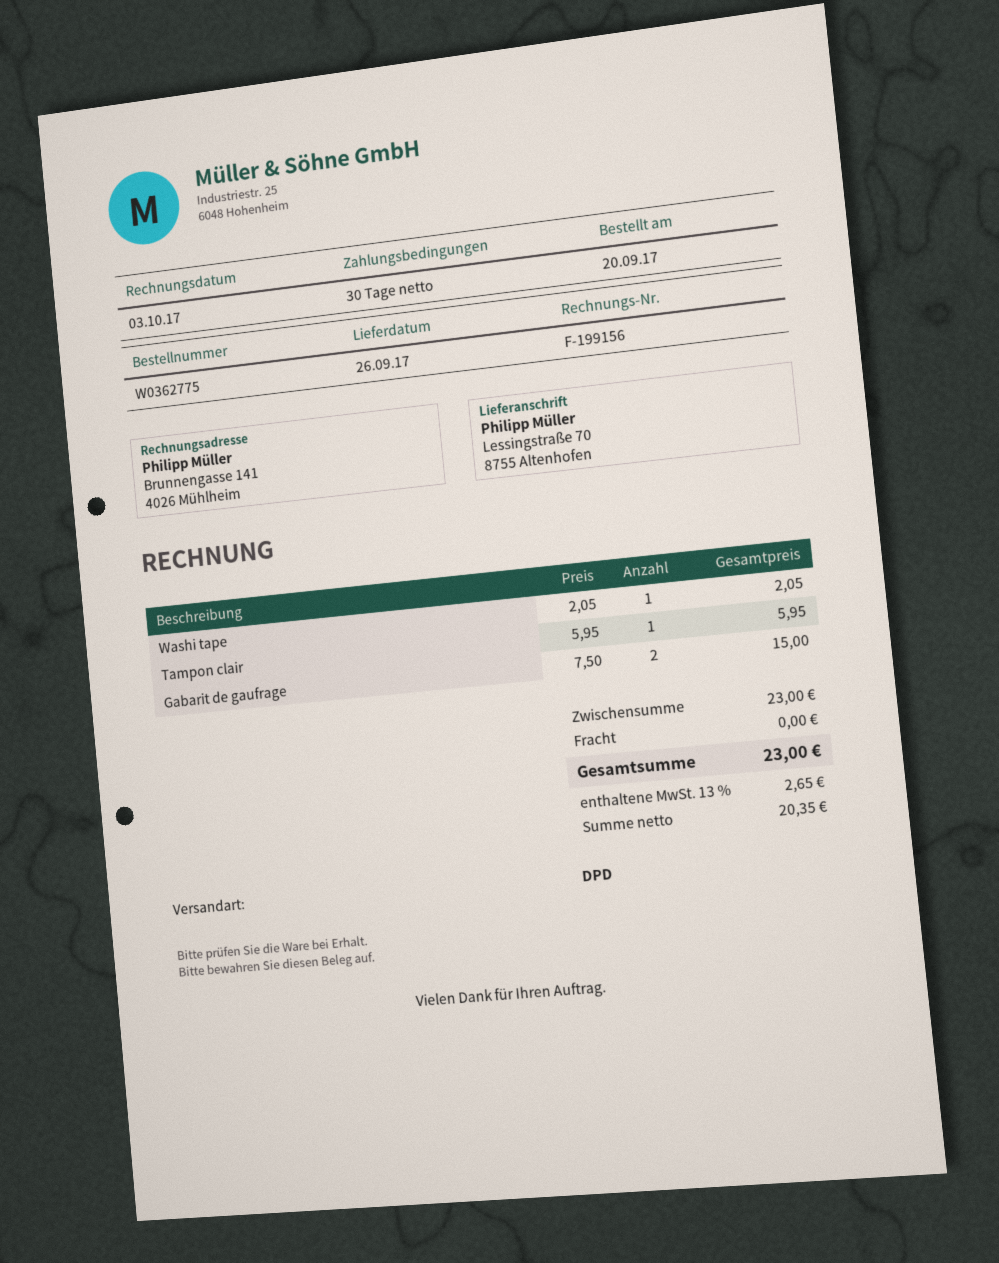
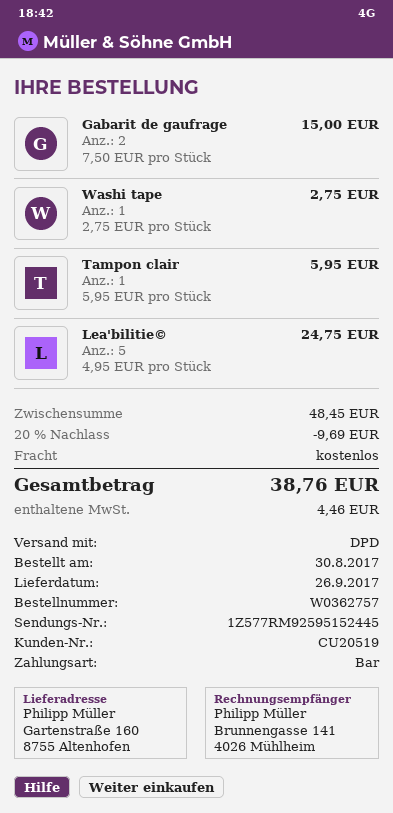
order number: W0362775 -> W0362757
order date: 2017-09-20 -> 2017-08-30
ship to: Lessingstraße 70, 8755 Altenhofen -> Gartenstraße 160, 8755 Altenhofen
Washi tape: 1 x 2.05 = 2.05 -> 1 x 2.75 = 2.75
Lea'bilitie©: none -> 5 x 4.95 = 24.75
subtotal: 23.00 -> 48.45
discount: none -> 20% = 9.69
tax: 2.65 -> 4.46
total: 23.00 -> 38.76

